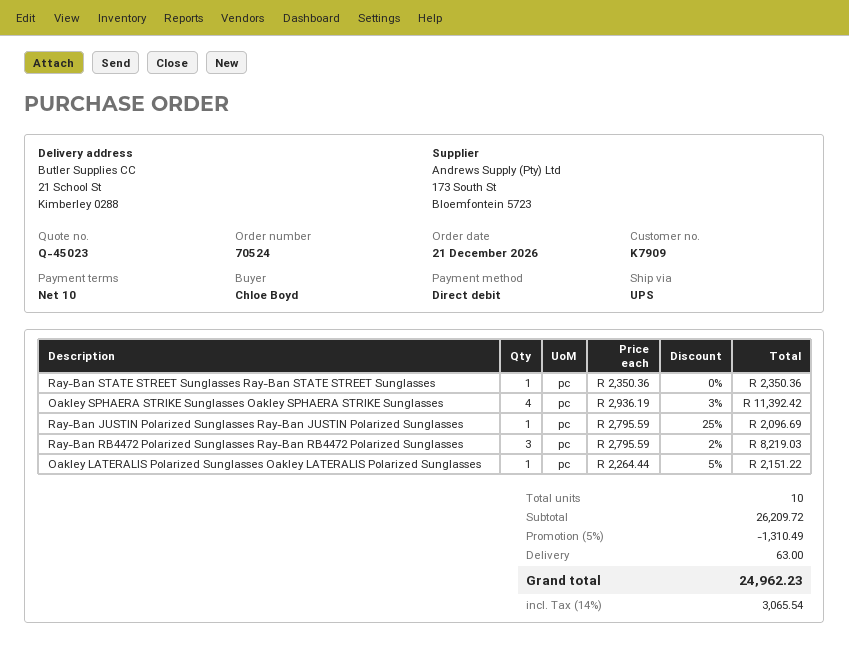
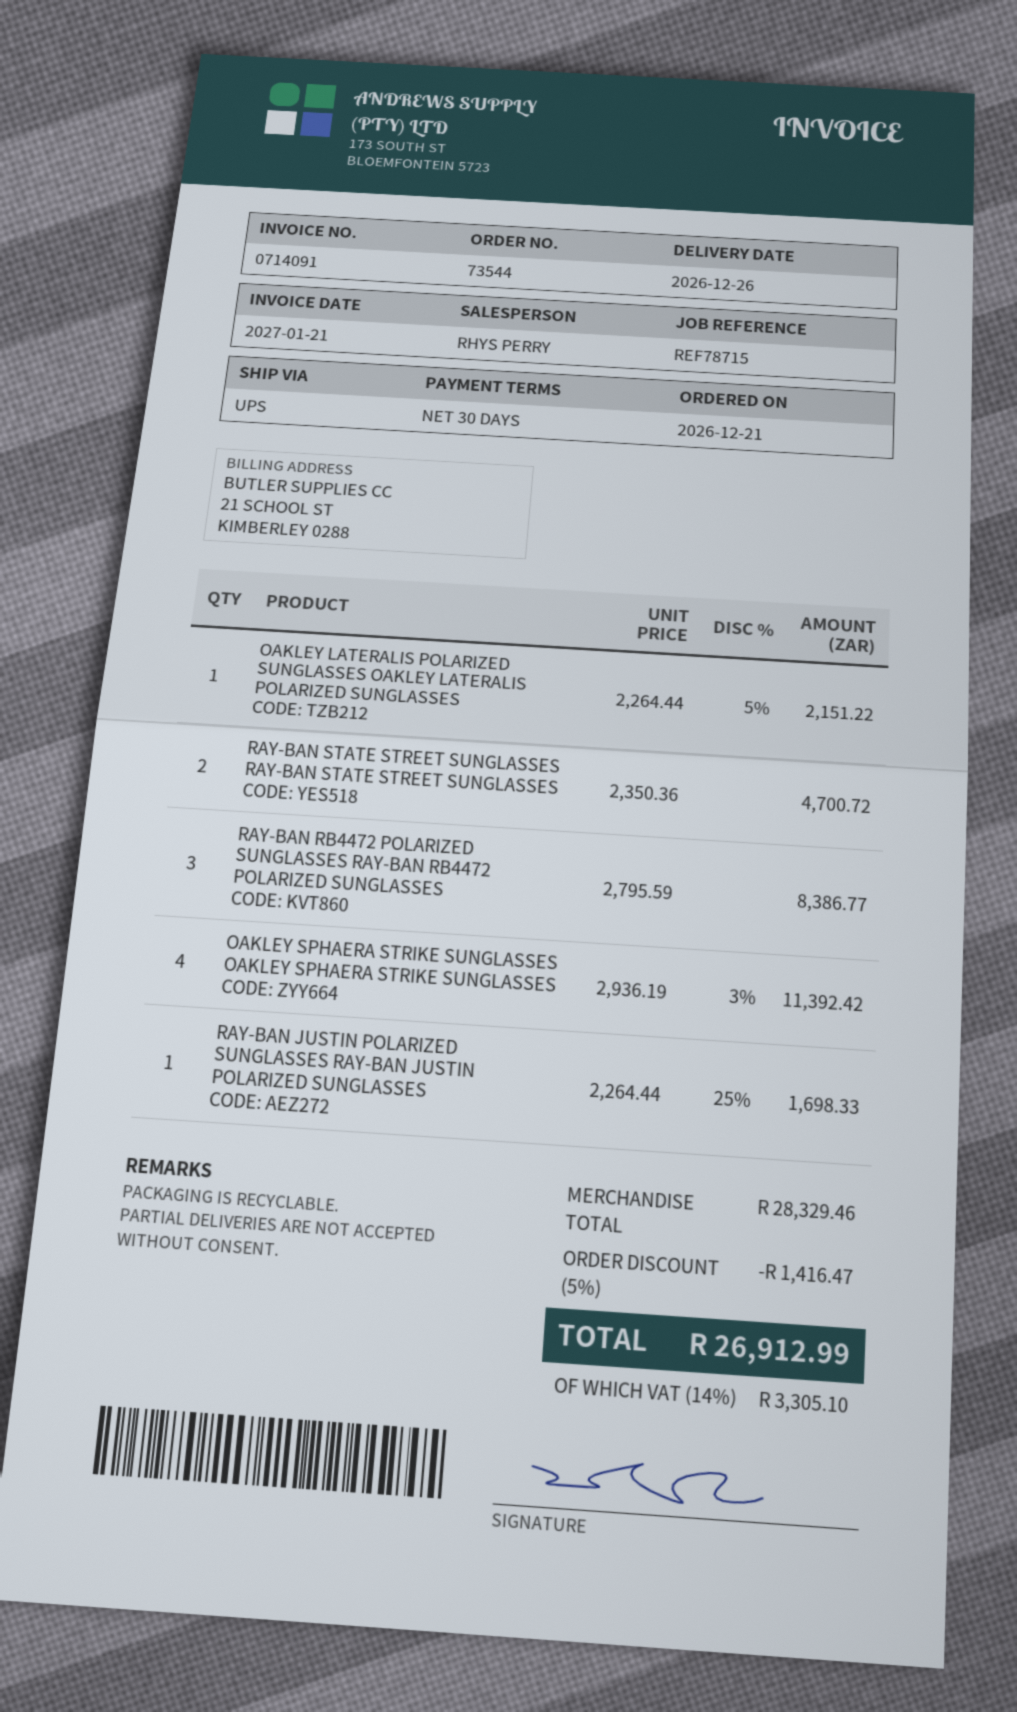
order number: 70524 -> 73544
payment terms: 10 days -> 30 days
Ray-Ban STATE STREET Sunglasses Ray-Ban STATE STREET Sunglasses: 1 x 2350.36 = 2350.36 -> 2 x 2350.36 = 4700.72
Ray-Ban JUSTIN Polarized Sunglasses Ray-Ban JUSTIN Polarized Sunglasses: 1 x 2795.59 - 25% = 2096.69 -> 1 x 2264.44 - 25% = 1698.33
Ray-Ban RB4472 Polarized Sunglasses Ray-Ban RB4472 Polarized Sunglasses: 3 x 2795.59 - 2% = 8219.03 -> 3 x 2795.59 = 8386.77
subtotal: 26209.72 -> 28329.46
discount: 5% = 1310.49 -> 5% = 1416.47
shipping: 63.00 -> none
tax: 14% = 3065.54 -> 14% = 3305.10
total: 24962.23 -> 26912.99

